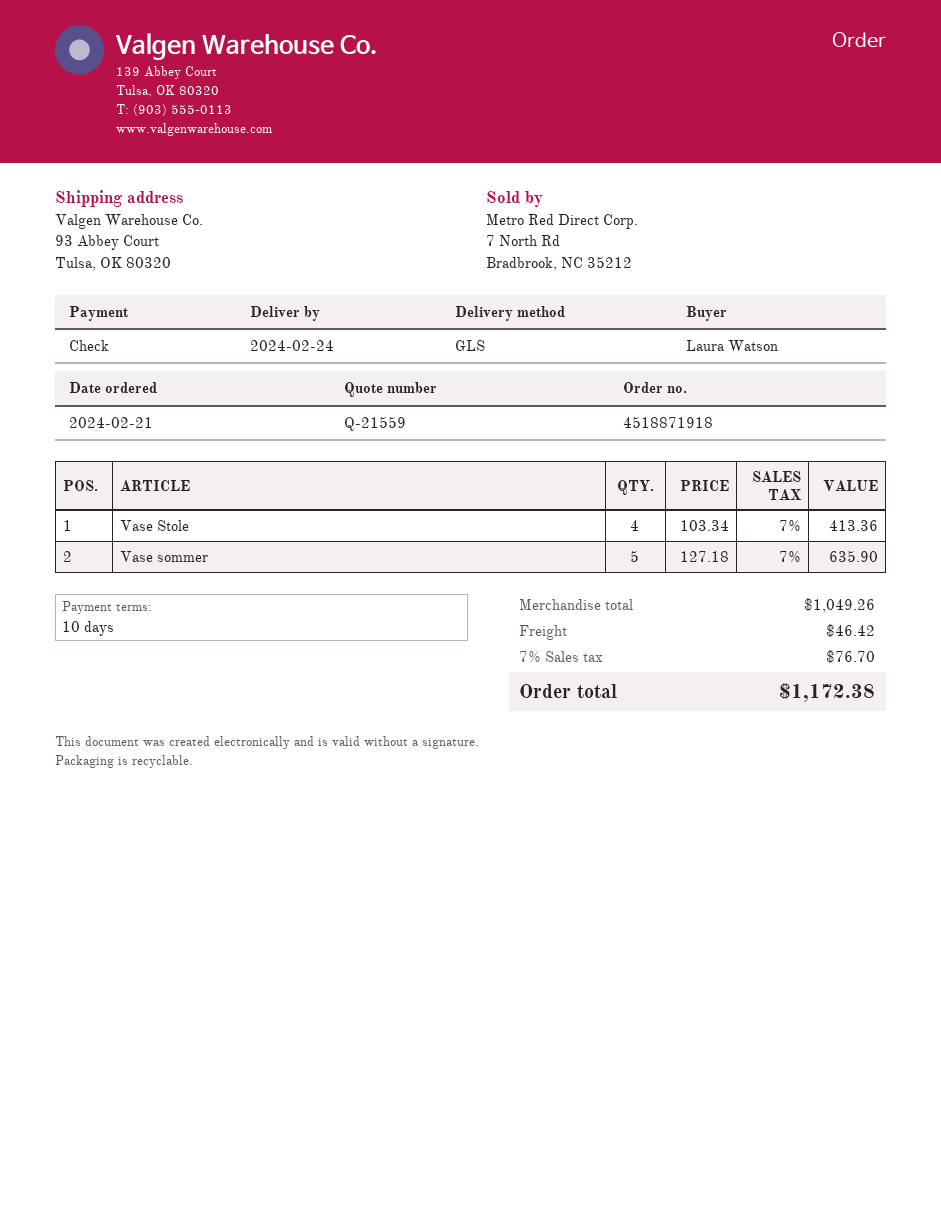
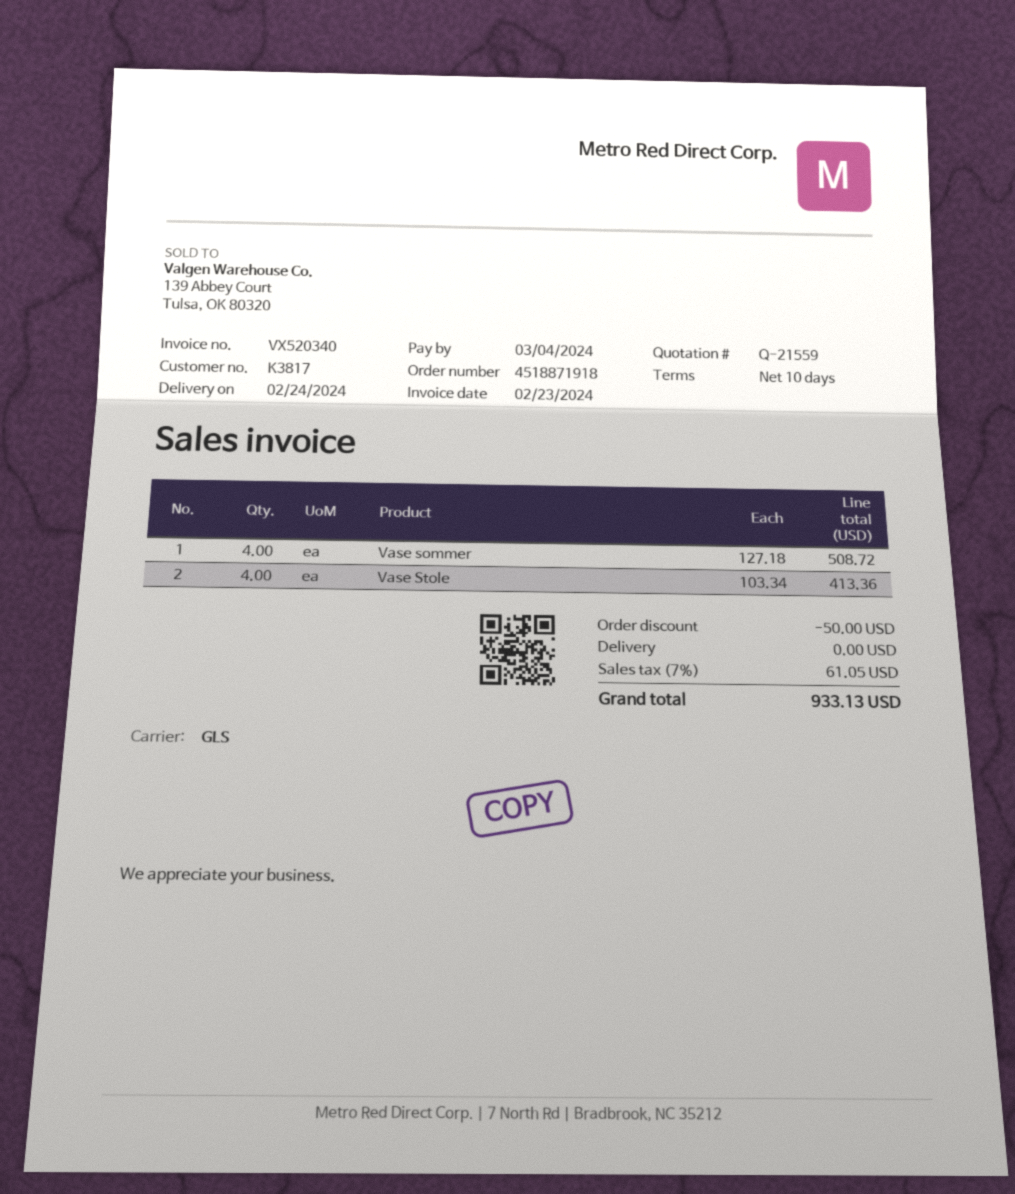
Vase sommer: 5 x 127.18 = 635.90 -> 4 x 127.18 = 508.72
discount: none -> 50.00
shipping: 46.42 -> 0.00
tax: 7% = 76.70 -> 7% = 61.05
total: 1172.38 -> 933.13

